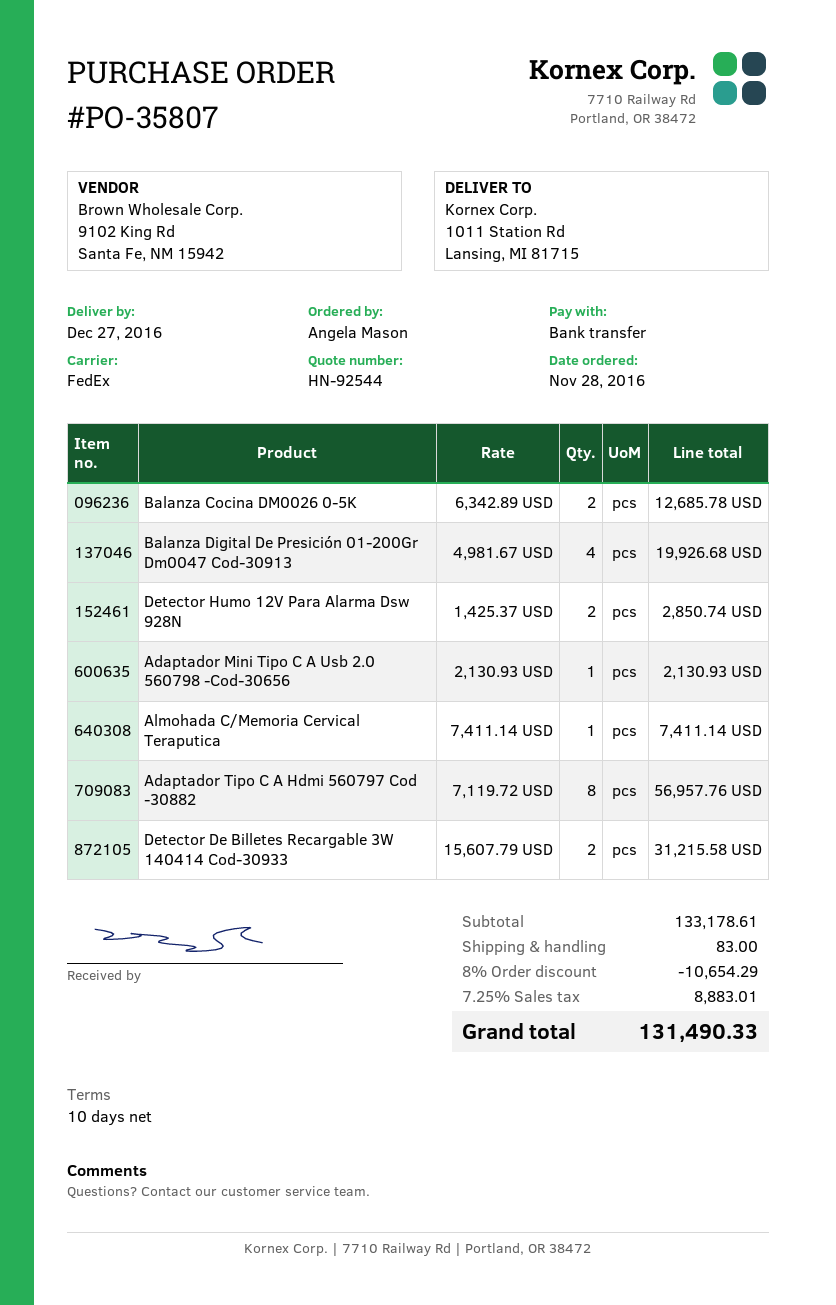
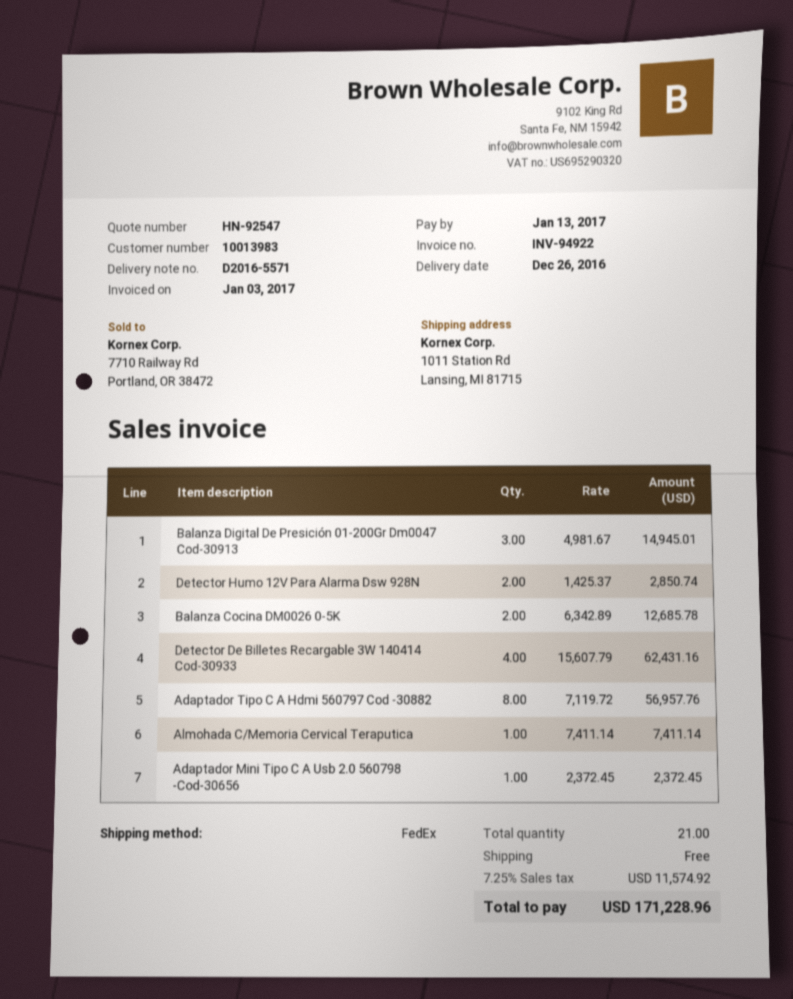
quote number: HN-92544 -> HN-92547
delivery date: 2016-12-27 -> 2016-12-26
Balanza Digital De Presición 01-200Gr Dm0047 Cod-30913: 4 x 4981.67 = 19926.68 -> 3 x 4981.67 = 14945.01
Adaptador Mini Tipo C A Usb 2.0 560798 -Cod-30656: 1 x 2130.93 = 2130.93 -> 1 x 2372.45 = 2372.45
Detector De Billetes Recargable 3W 140414 Cod-30933: 2 x 15607.79 = 31215.58 -> 4 x 15607.79 = 62431.16
discount: 8% = 10654.29 -> none
shipping: 83.00 -> 0.00
tax: 7.25% = 8883.01 -> 7.25% = 11574.92
total: 131490.33 -> 171228.96

